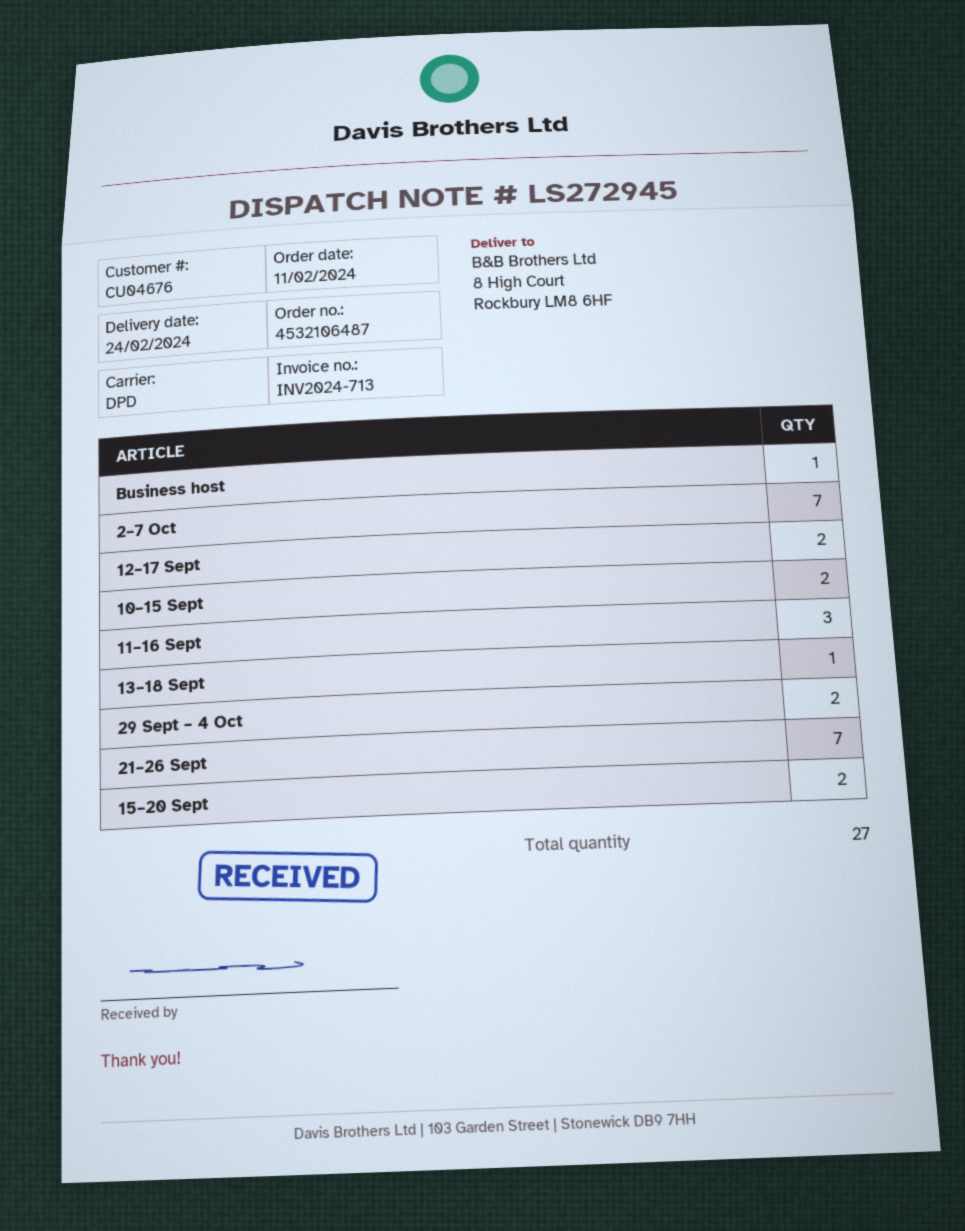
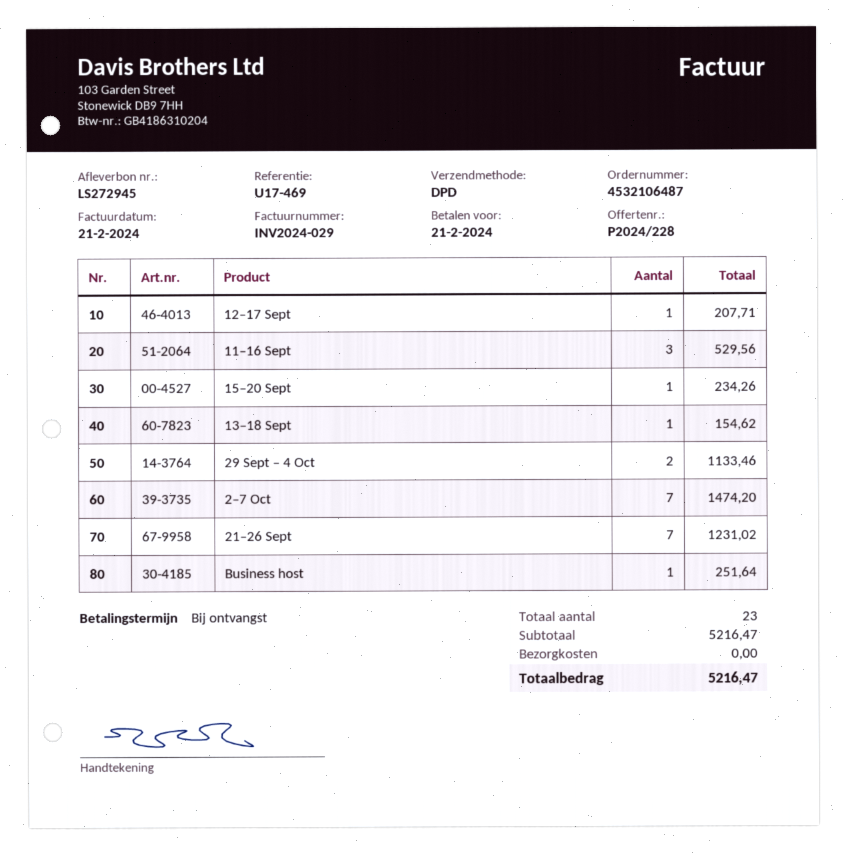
invoice number: INV2024-713 -> INV2024-029
12–17 Sept: 2 -> 1
10–15 Sept: 2 -> none
15–20 Sept: 2 -> 1
total quantity: 27 -> 23

